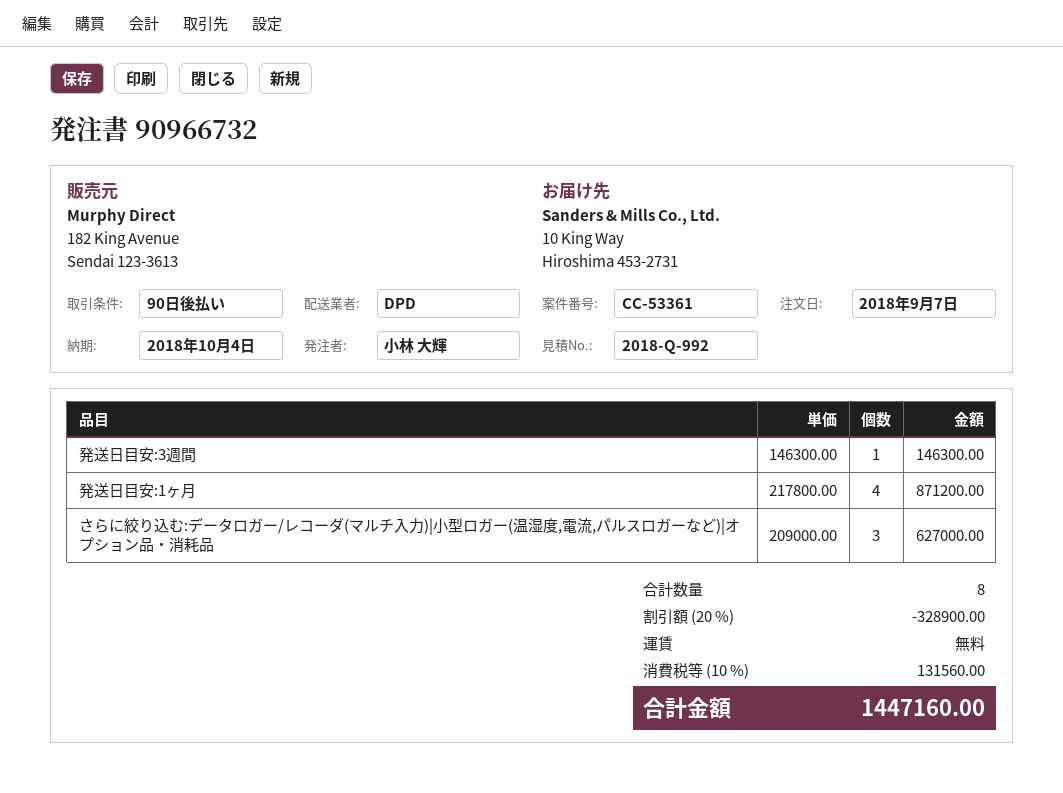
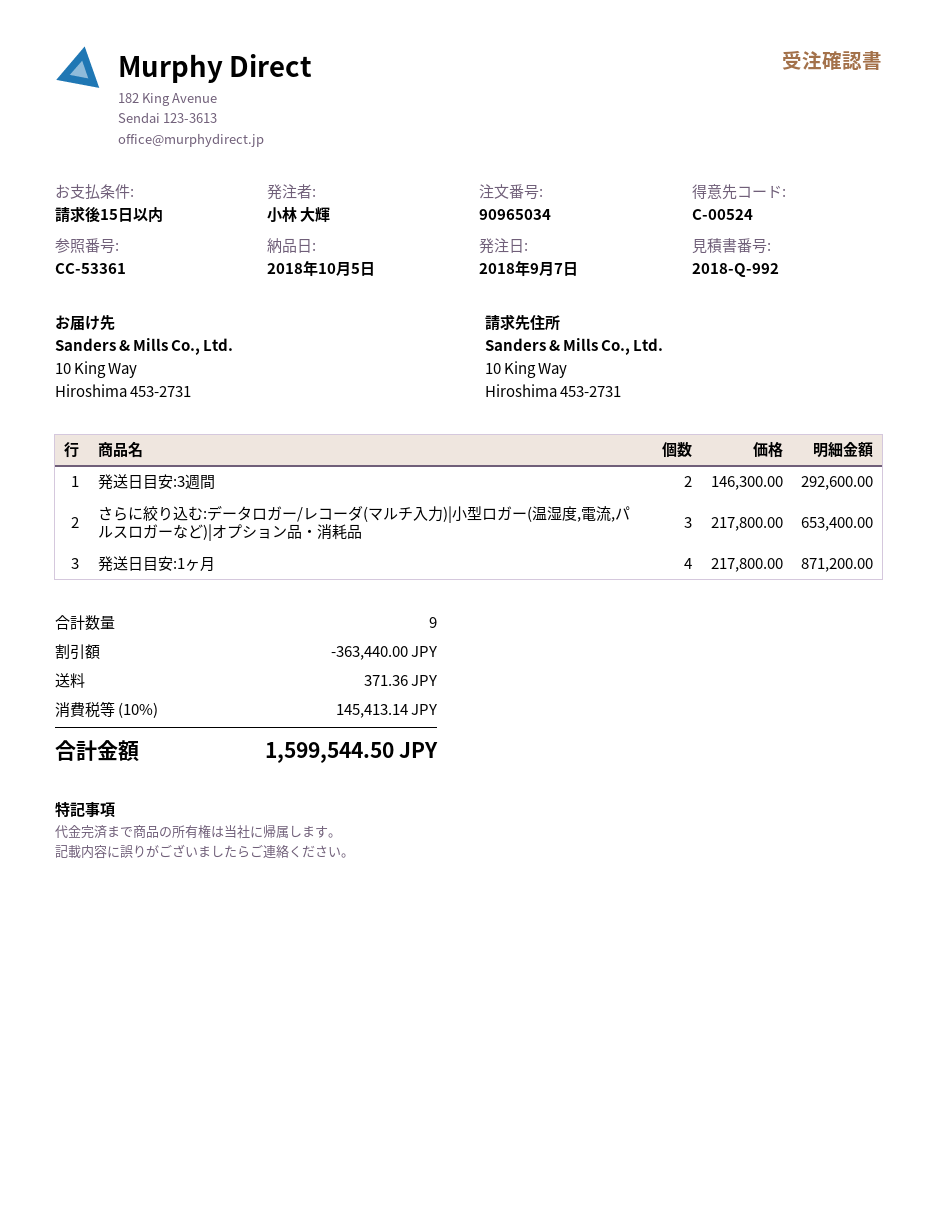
order number: 90966732 -> 90965034
delivery date: 2018-10-04 -> 2018-10-05
payment terms: 90 days -> 15 days
発送日目安:3週間: 1 x 146300.00 = 146300.00 -> 2 x 146300.00 = 292600.00
さらに絞り込む:データロガー/レコーダ(マルチ入力)|小型ロガー(温湿度,電流,パルスロガーなど)|オプション品・消耗品: 3 x 209000.00 = 627000.00 -> 3 x 217800.00 = 653400.00
total quantity: 8 -> 9
discount: 328900.00 -> 363440.00
shipping: 0.00 -> 371.36
tax: 10% = 131560.00 -> 10% = 145413.14
total: 1447160.00 -> 1599544.50

